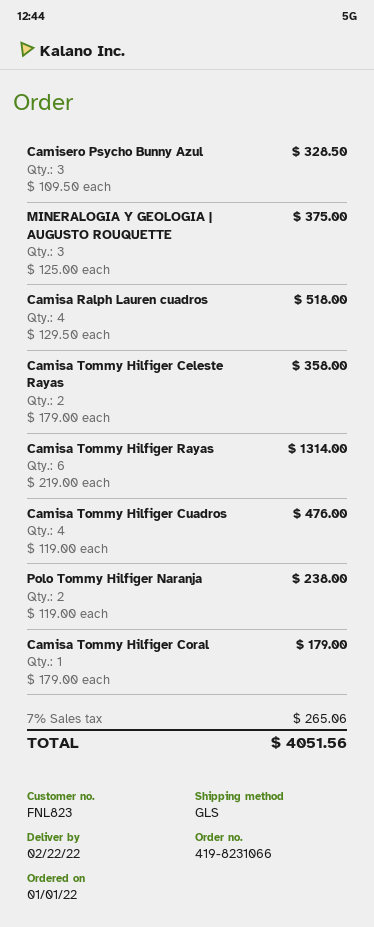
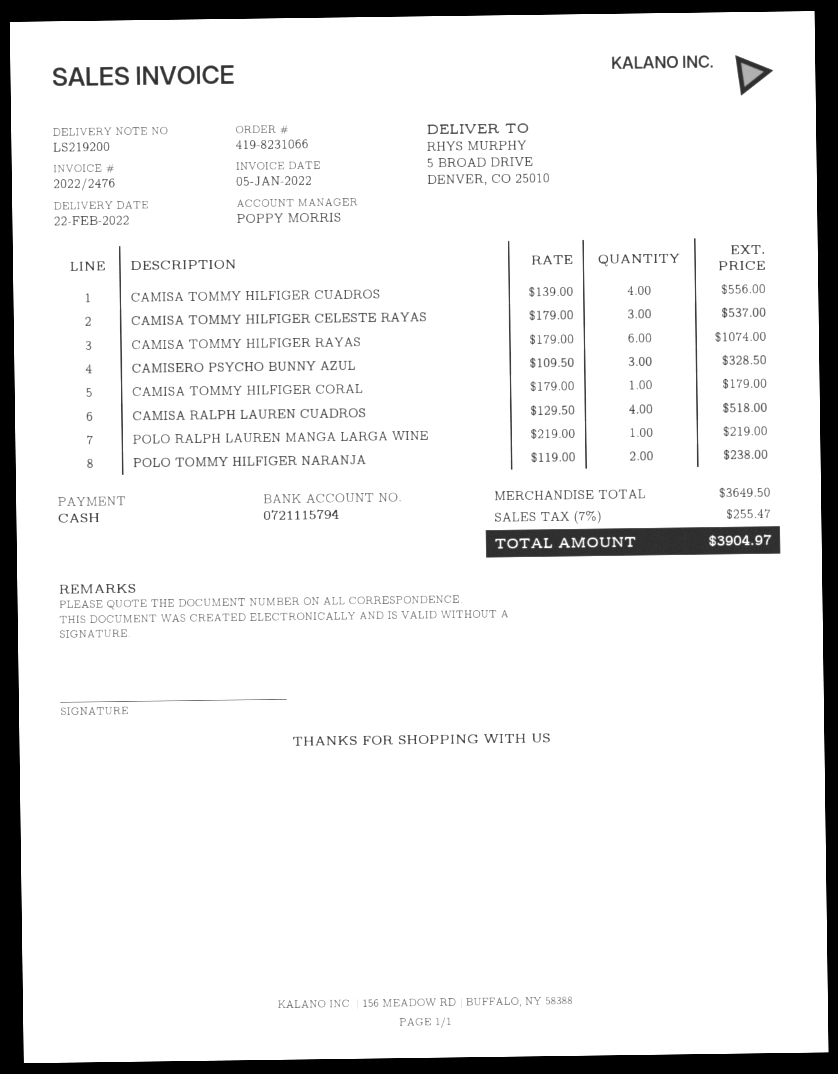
MINERALOGIA Y GEOLOGIA | AUGUSTO ROUQUETTE: 3 x 125.00 = 375.00 -> none
Camisa Tommy Hilfiger Celeste Rayas: 2 x 179.00 = 358.00 -> 3 x 179.00 = 537.00
Camisa Tommy Hilfiger Rayas: 6 x 219.00 = 1314.00 -> 6 x 179.00 = 1074.00
Camisa Tommy Hilfiger Cuadros: 4 x 119.00 = 476.00 -> 4 x 139.00 = 556.00
POLO RALPH LAUREN MANGA LARGA WINE: none -> 1 x 219.00 = 219.00
tax: 7% = 265.06 -> 7% = 255.47
total: 4051.56 -> 3904.97

